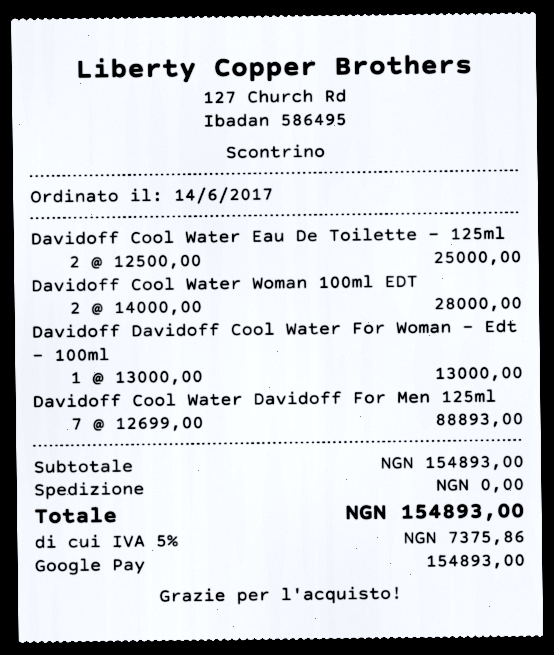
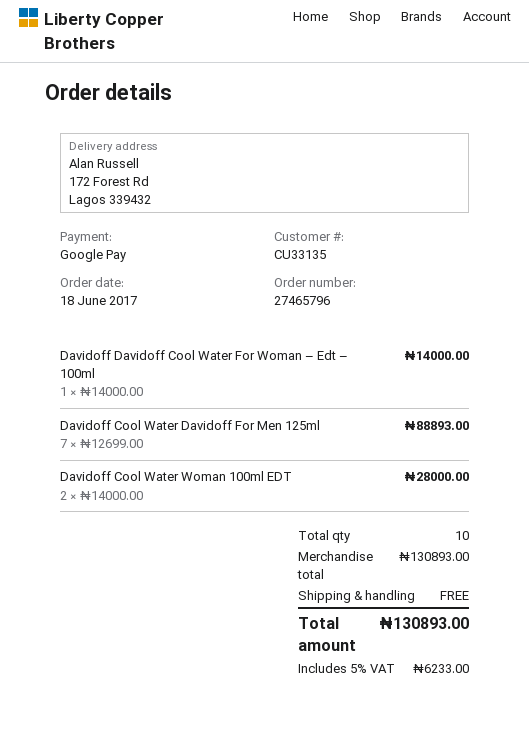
order date: 2017-06-14 -> 2017-06-18
Davidoff Cool Water Eau De Toilette – 125ml: 2 x 12500.00 = 25000.00 -> none
Davidoff Davidoff Cool Water For Woman – Edt – 100ml: 1 x 13000.00 = 13000.00 -> 1 x 14000.00 = 14000.00
subtotal: 154893.00 -> 130893.00
tax: 5% = 7375.86 -> 5% = 6233.00
total: 154893.00 -> 130893.00

